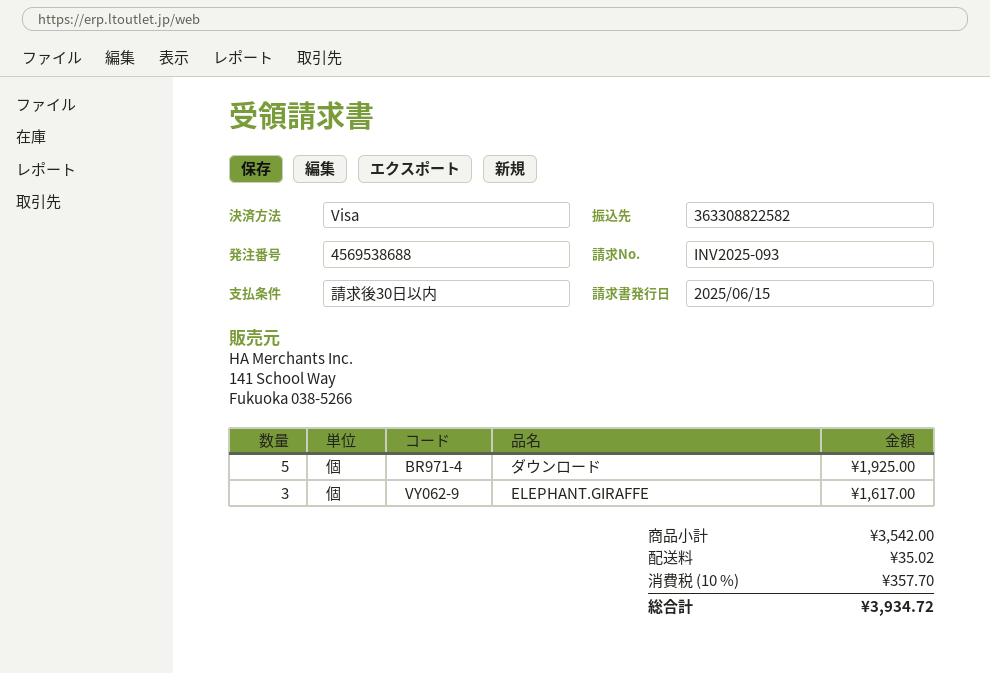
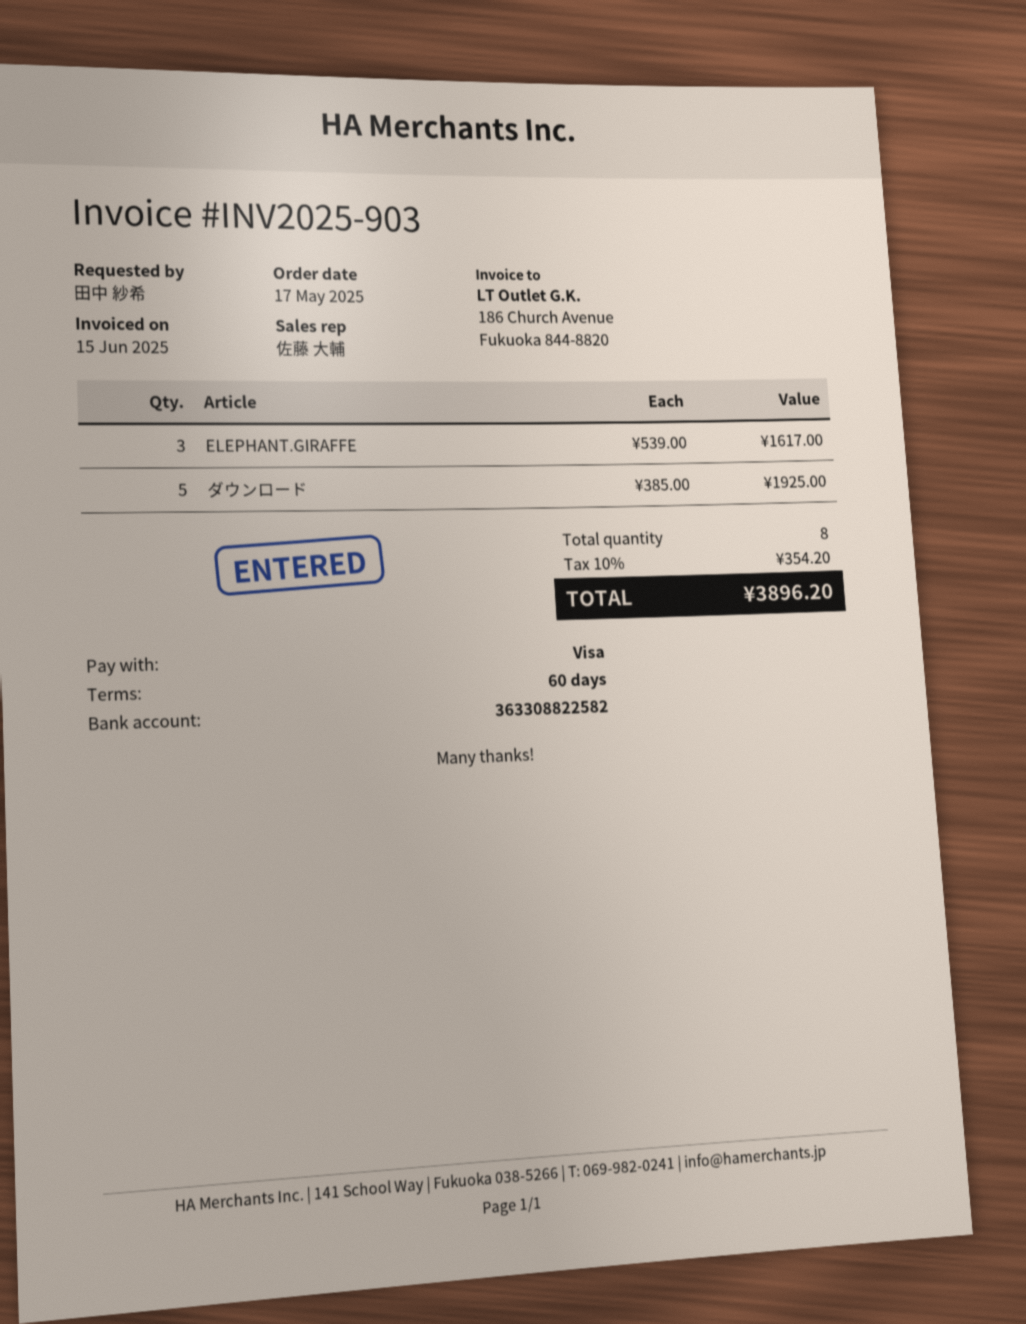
invoice number: INV2025-093 -> INV2025-903
payment terms: 30 days -> 60 days
shipping: 35.02 -> none
tax: 10% = 357.70 -> 10% = 354.20
total: 3934.72 -> 3896.20

